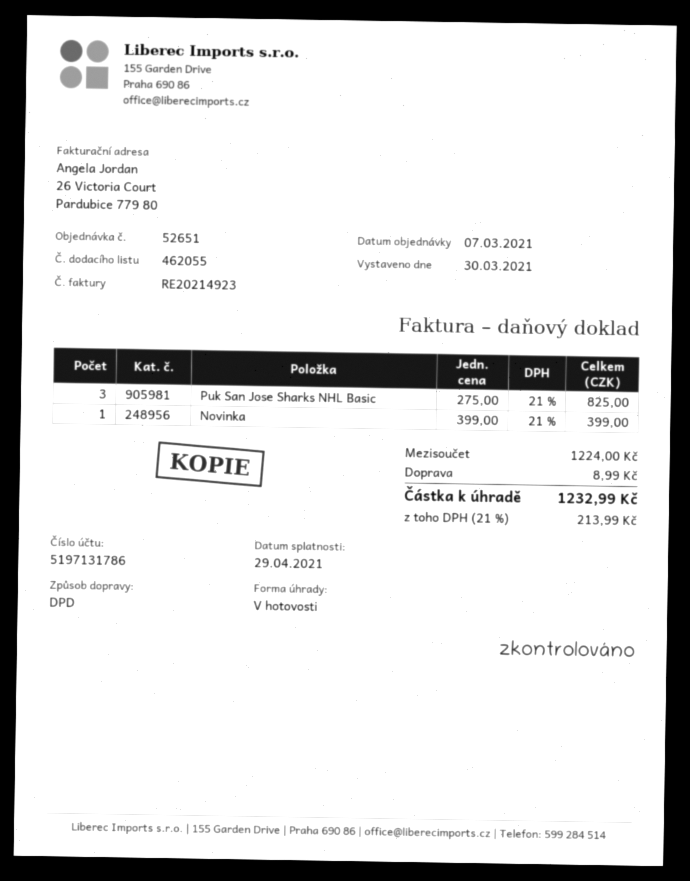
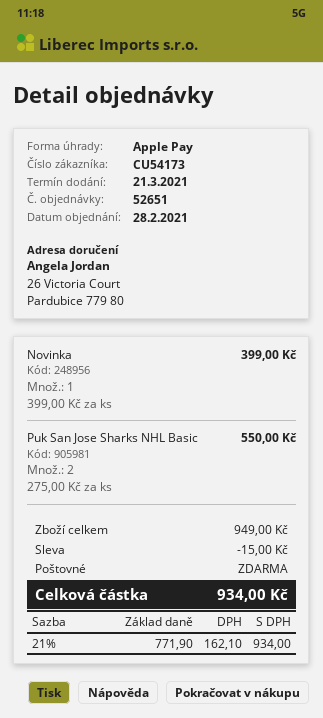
order date: 2021-03-07 -> 2021-02-28
payment method: cash -> Apple Pay
Puk San Jose Sharks NHL Basic: 3 x 275.00 = 825.00 -> 2 x 275.00 = 550.00
subtotal: 1224.00 -> 949.00
discount: none -> 15.00
shipping: 8.99 -> 0.00
tax: 21% = 213.99 -> 21% = 162.10
total: 1232.99 -> 934.00

